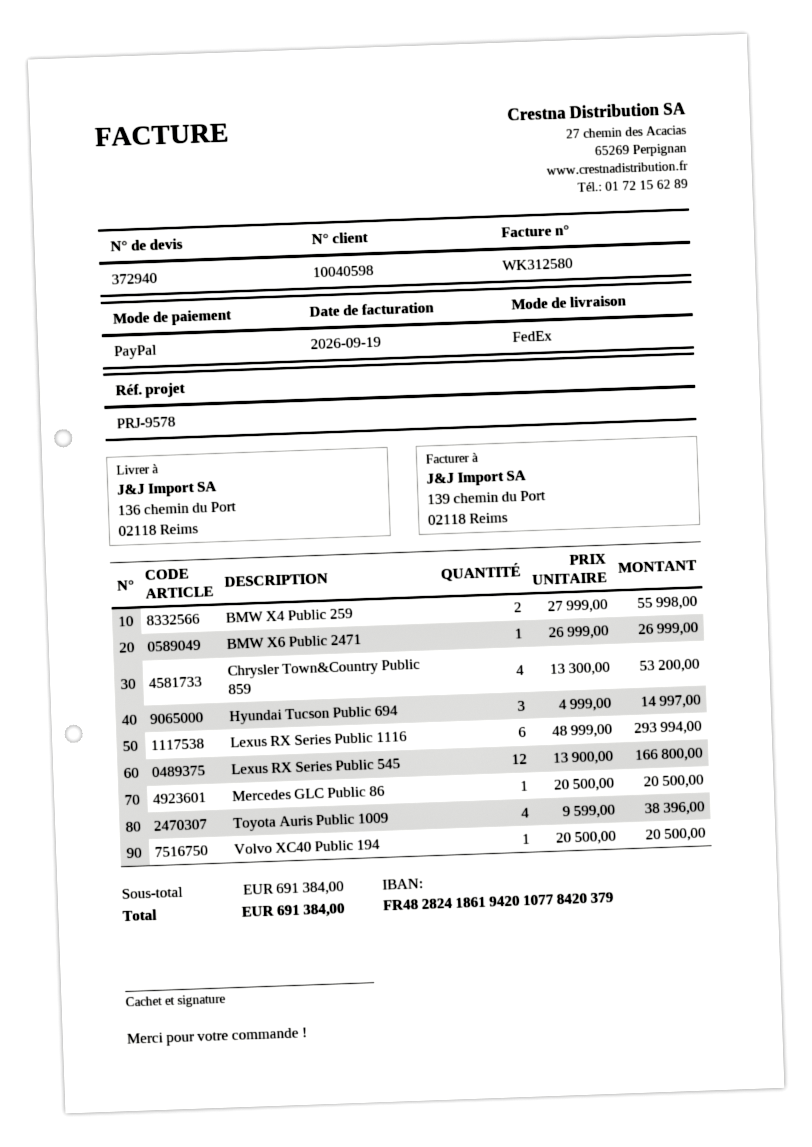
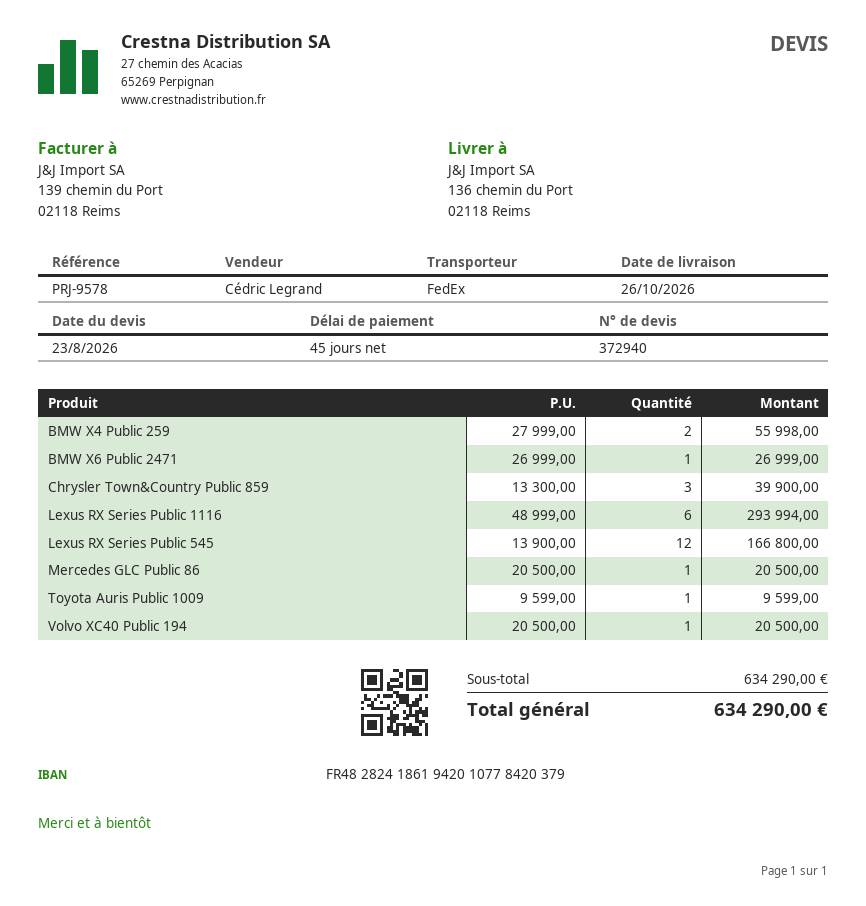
Chrysler Town&Country Public 859: 4 x 13300.00 = 53200.00 -> 3 x 13300.00 = 39900.00
Hyundai Tucson Public 694: 3 x 4999.00 = 14997.00 -> none
Toyota Auris Public 1009: 4 x 9599.00 = 38396.00 -> 1 x 9599.00 = 9599.00
subtotal: 691384.00 -> 634290.00
total: 691384.00 -> 634290.00

